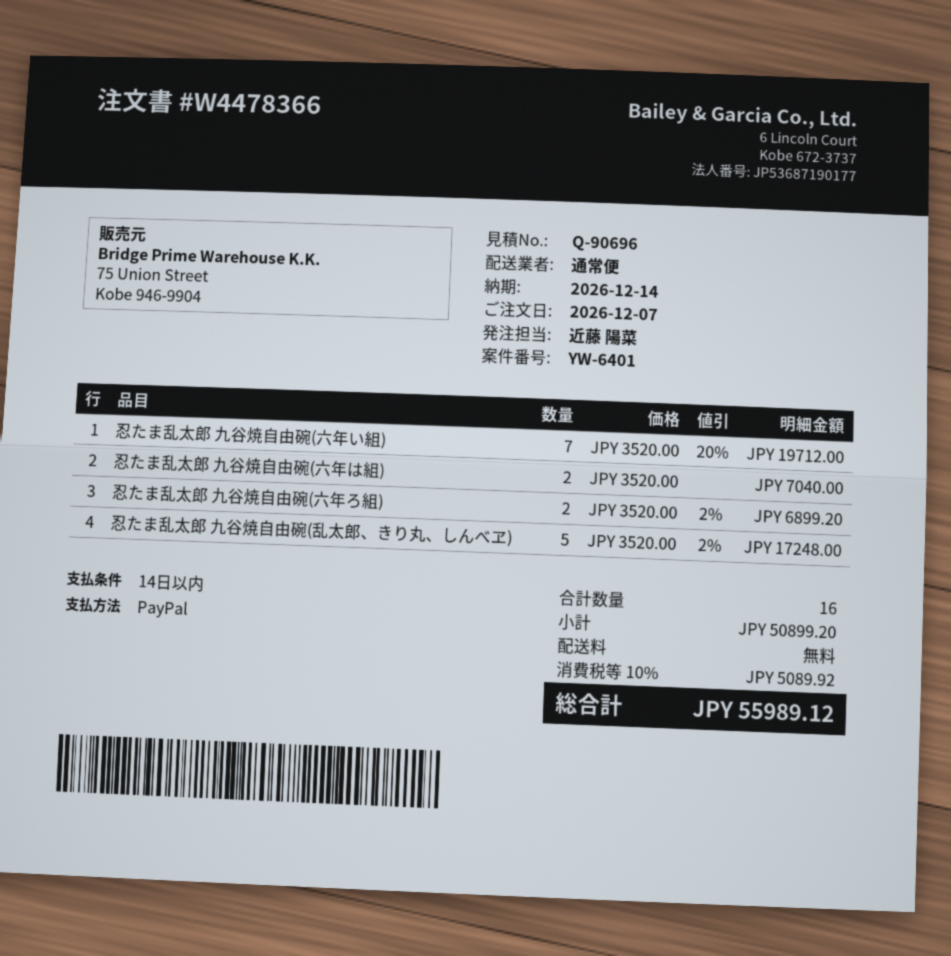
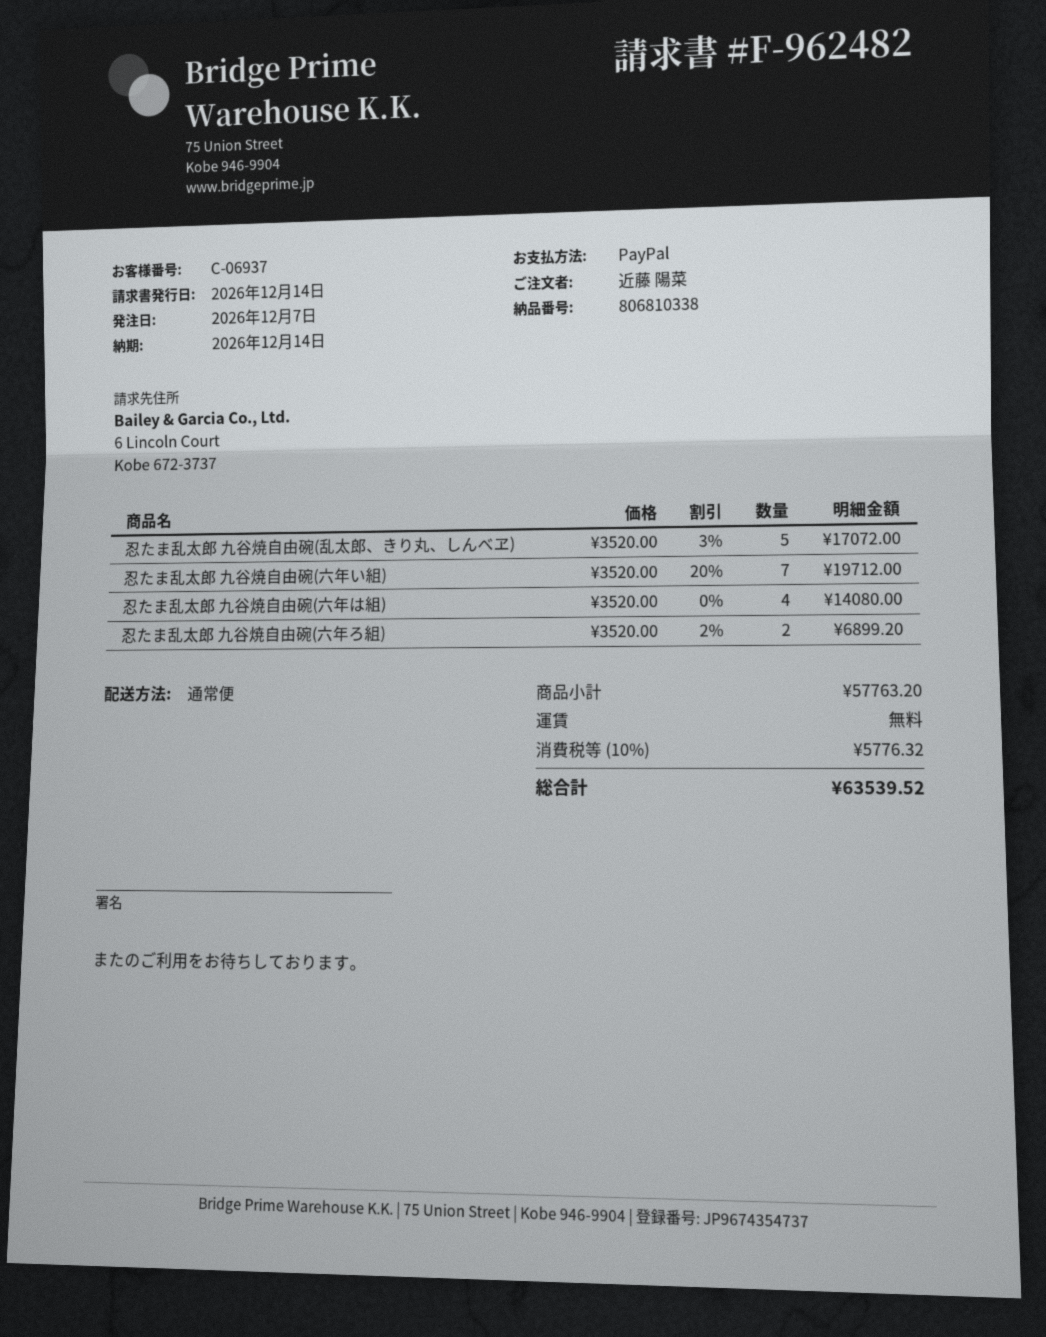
忍たま乱太郎 九谷焼自由碗(六年は組): 2 x 3520.00 = 7040.00 -> 4 x 3520.00 = 14080.00
忍たま乱太郎 九谷焼自由碗(乱太郎、きり丸、しんべヱ): 5 x 3520.00 - 2% = 17248.00 -> 5 x 3520.00 - 3% = 17072.00
subtotal: 50899.20 -> 57763.20
tax: 10% = 5089.92 -> 10% = 5776.32
total: 55989.12 -> 63539.52

